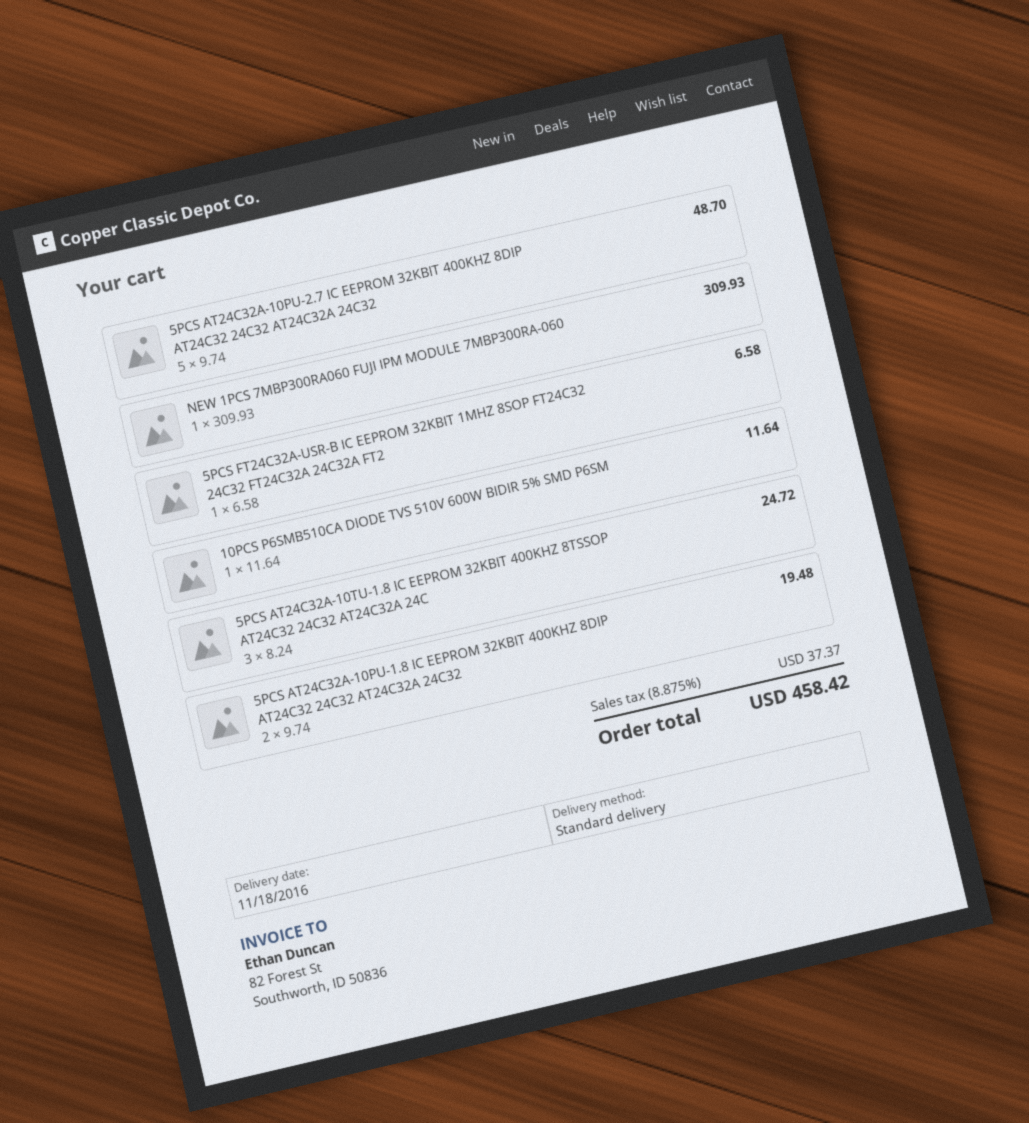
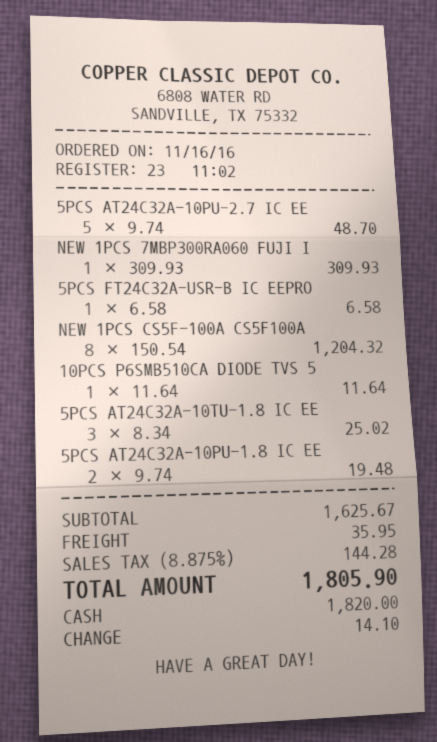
5PCS AT24C32A-10TU-1.8 IC EEPROM 32KBIT 400KHZ 8TSSOP AT24C32 24C32 AT24C32A 24C: 3 x 8.24 = 24.72 -> 3 x 8.34 = 25.02
NEW 1PCS CS5F-100A CS5F100A: none -> 8 x 150.54 = 1204.32
shipping: none -> 35.95
tax: 8.875% = 37.37 -> 8.875% = 144.28
total: 458.42 -> 1805.90

